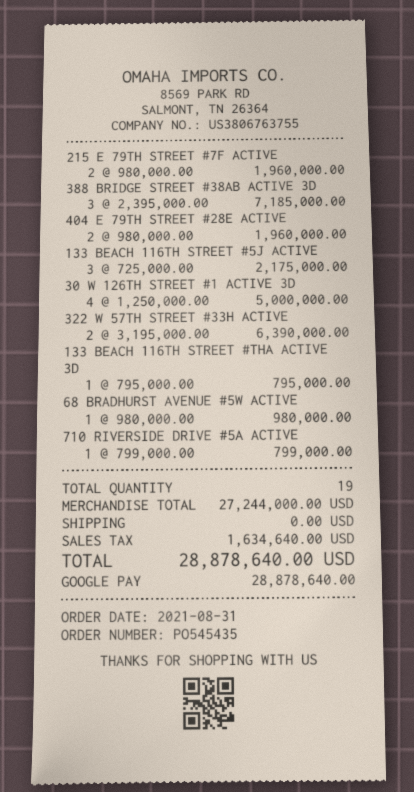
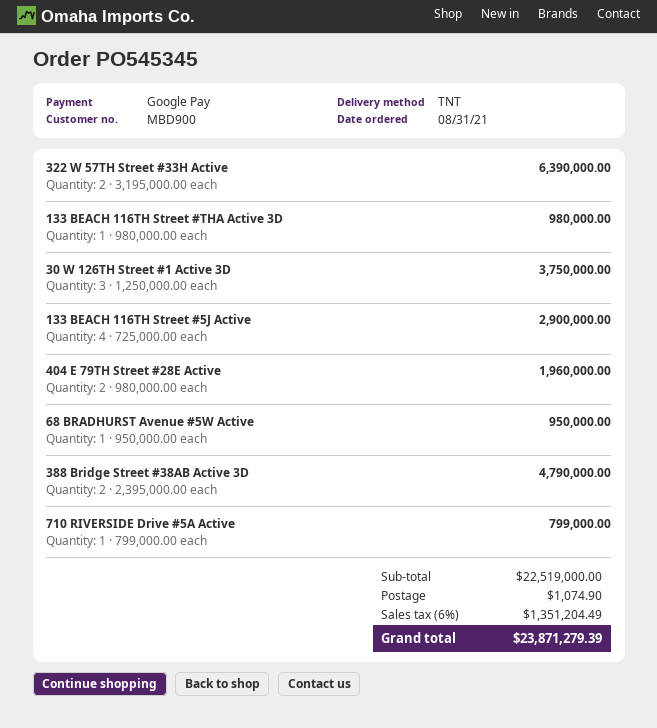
order number: PO545435 -> PO545345
215 E 79TH STREET #7F ACTIVE: 2 x 980000.00 = 1960000.00 -> none
388 BRIDGE STREET #38AB ACTIVE 3D: 3 x 2395000.00 = 7185000.00 -> 2 x 2395000.00 = 4790000.00
133 BEACH 116TH STREET #5J ACTIVE: 3 x 725000.00 = 2175000.00 -> 4 x 725000.00 = 2900000.00
30 W 126TH STREET #1 ACTIVE 3D: 4 x 1250000.00 = 5000000.00 -> 3 x 1250000.00 = 3750000.00
133 BEACH 116TH STREET #THA ACTIVE 3D: 1 x 795000.00 = 795000.00 -> 1 x 980000.00 = 980000.00
68 BRADHURST AVENUE #5W ACTIVE: 1 x 980000.00 = 980000.00 -> 1 x 950000.00 = 950000.00
subtotal: 27244000.00 -> 22519000.00
shipping: 0.00 -> 1074.90
tax: 1634640.00 -> 1351204.49
total: 28878640.00 -> 23871279.39

